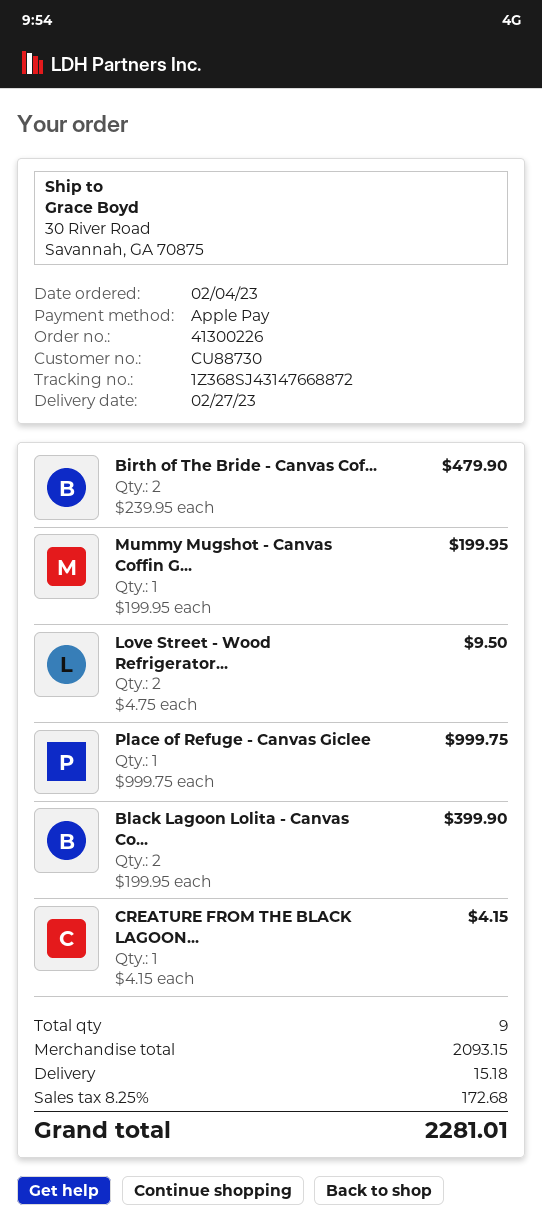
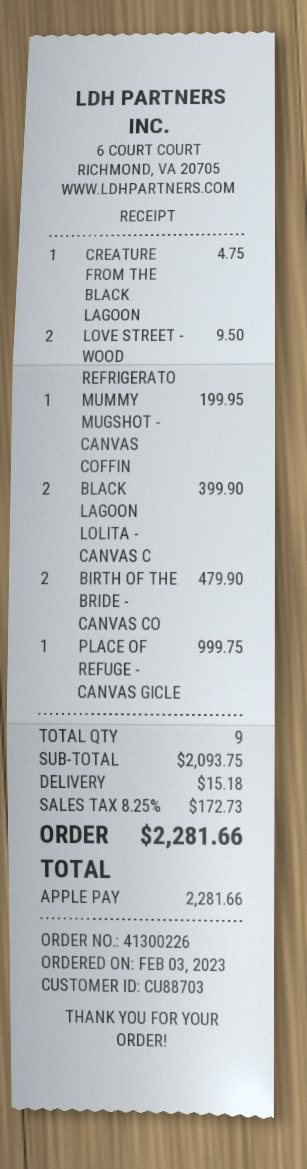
order date: 2023-02-04 -> 2023-02-03
customer number: CU88730 -> CU88703
CREATURE FROM THE BLACK LAGOON...: 1 for 4.15 -> 1 for 4.75
subtotal: 2093.15 -> 2093.75
tax: 8.25% = 172.68 -> 8.25% = 172.73
total: 2281.01 -> 2281.66

